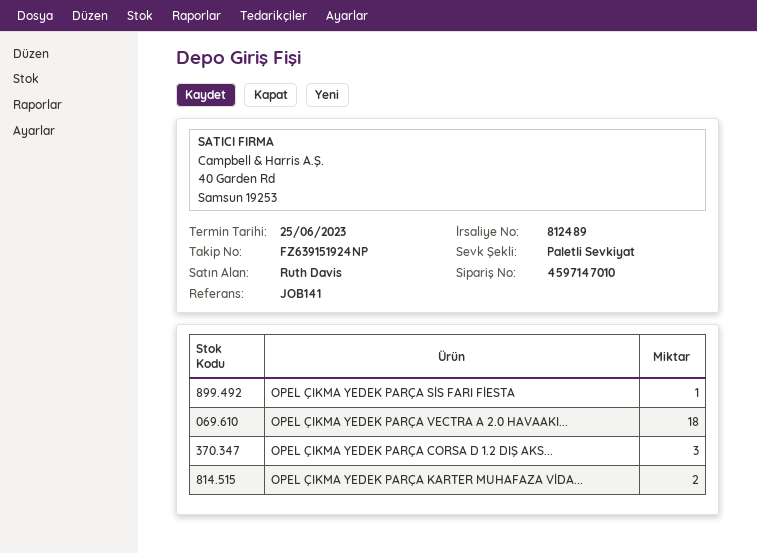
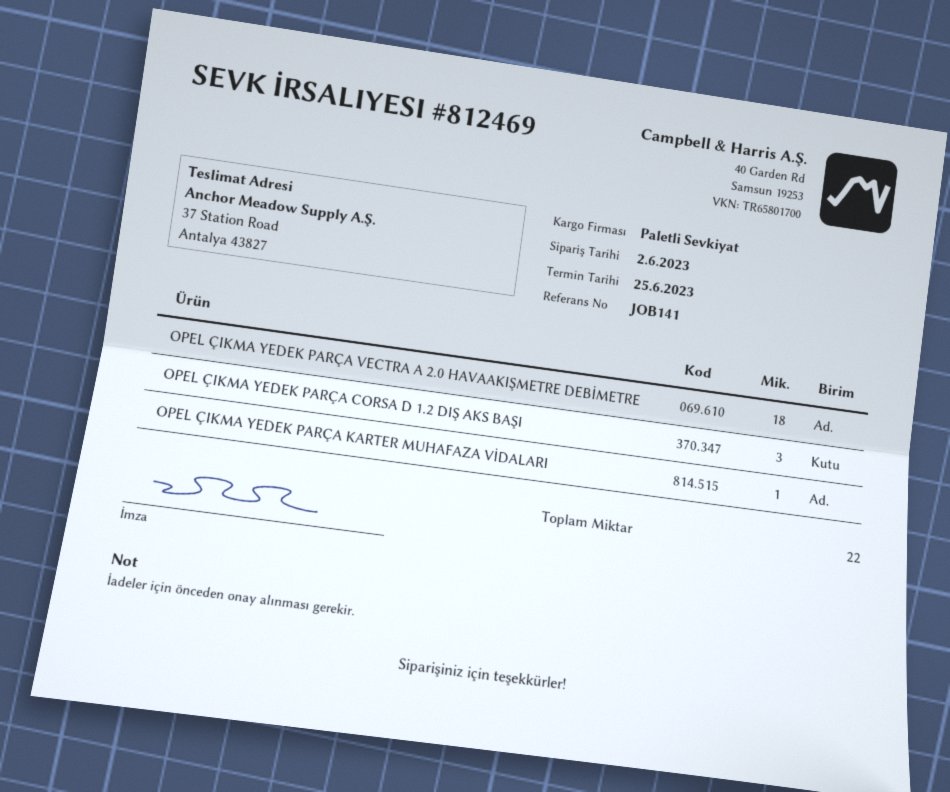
delivery note number: 812489 -> 812469
OPEL ÇIKMA YEDEK PARÇA SİS FARI FİESTA: 1 -> none
OPEL ÇIKMA YEDEK PARÇA KARTER MUHAFAZA VİDA...: 2 -> 1

